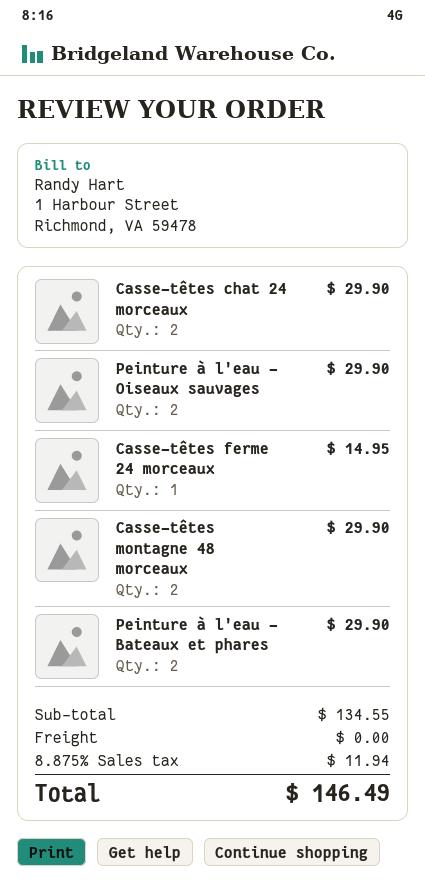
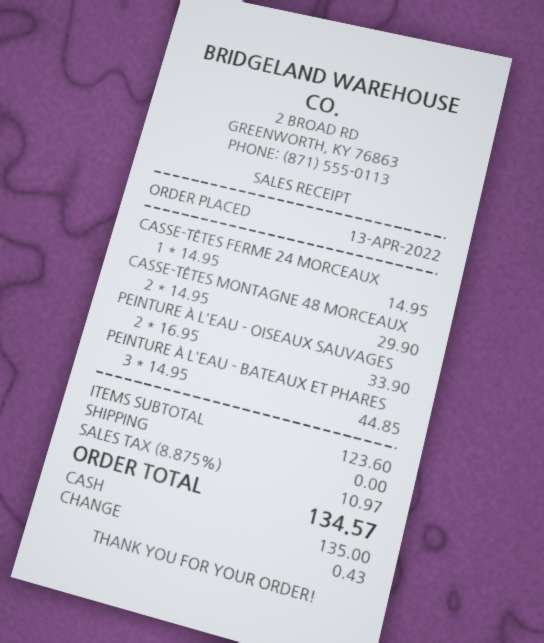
Casse-têtes chat 24 morceaux: 2 for 29.90 -> none
Peinture à l'eau - Oiseaux sauvages: 2 for 29.90 -> 2 for 33.90
Peinture à l'eau - Bateaux et phares: 2 for 29.90 -> 3 for 44.85
subtotal: 134.55 -> 123.60
tax: 8.875% = 11.94 -> 8.875% = 10.97
total: 146.49 -> 134.57

